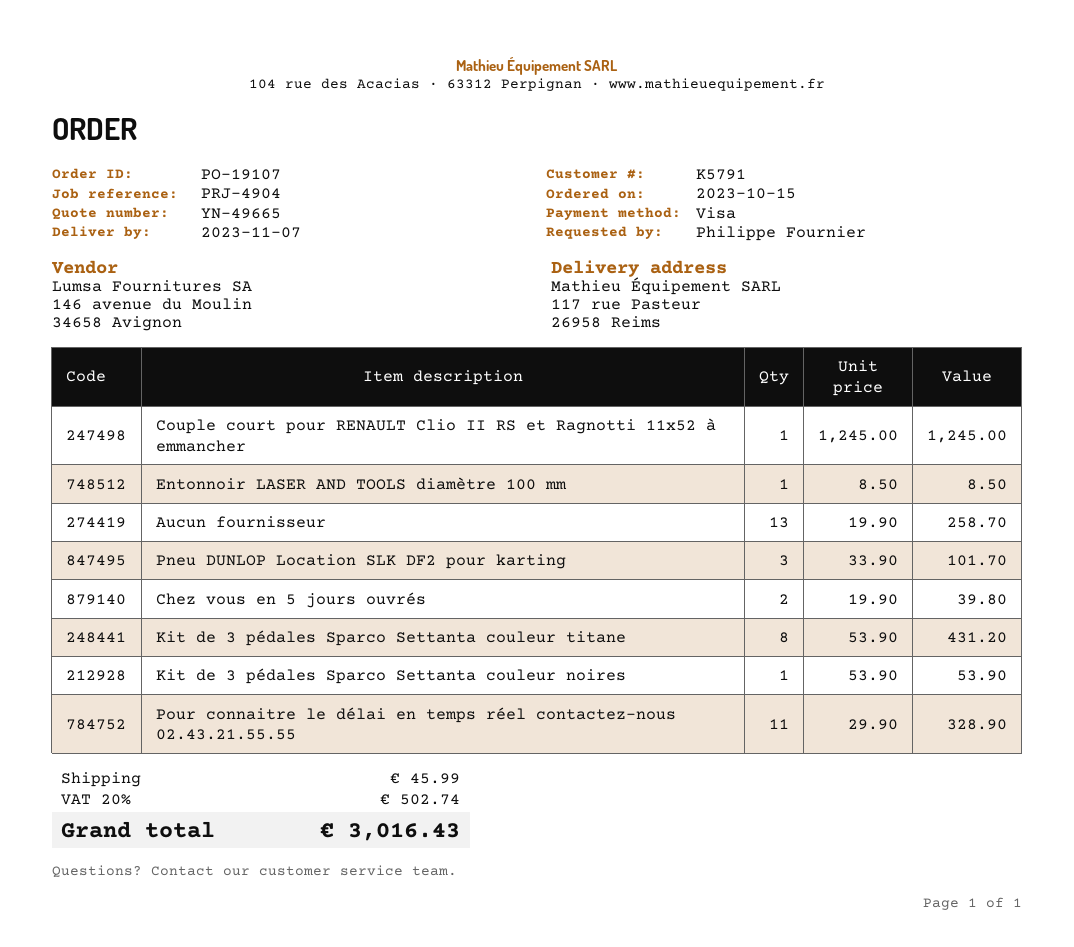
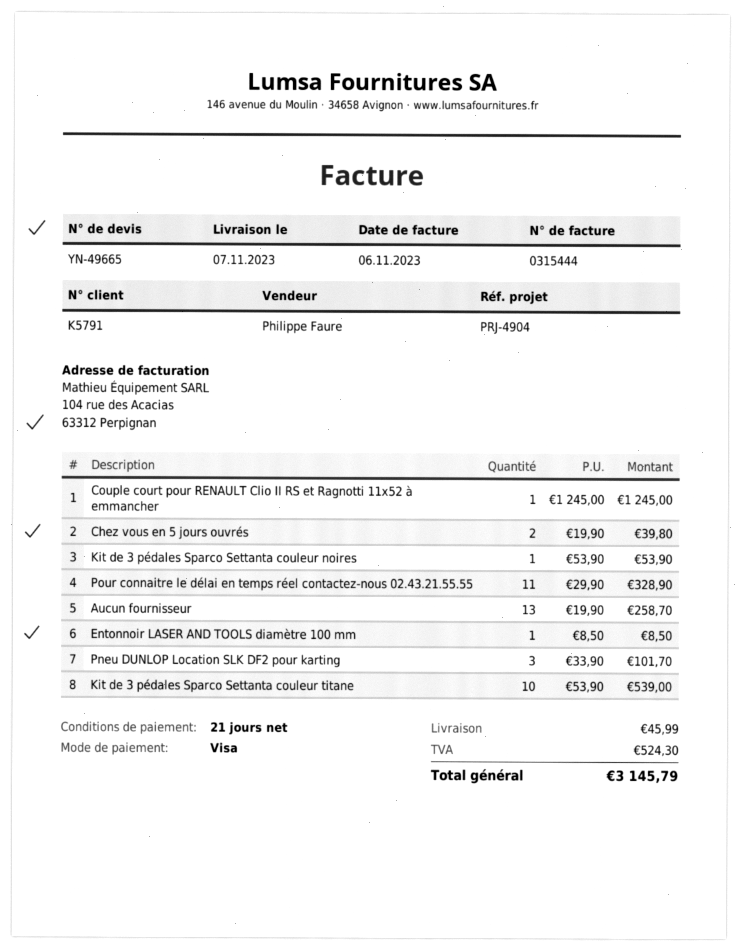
Kit de 3 pédales Sparco Settanta couleur titane: 8 x 53.90 = 431.20 -> 10 x 53.90 = 539.00
tax: 502.74 -> 524.30
total: 3016.43 -> 3145.79

